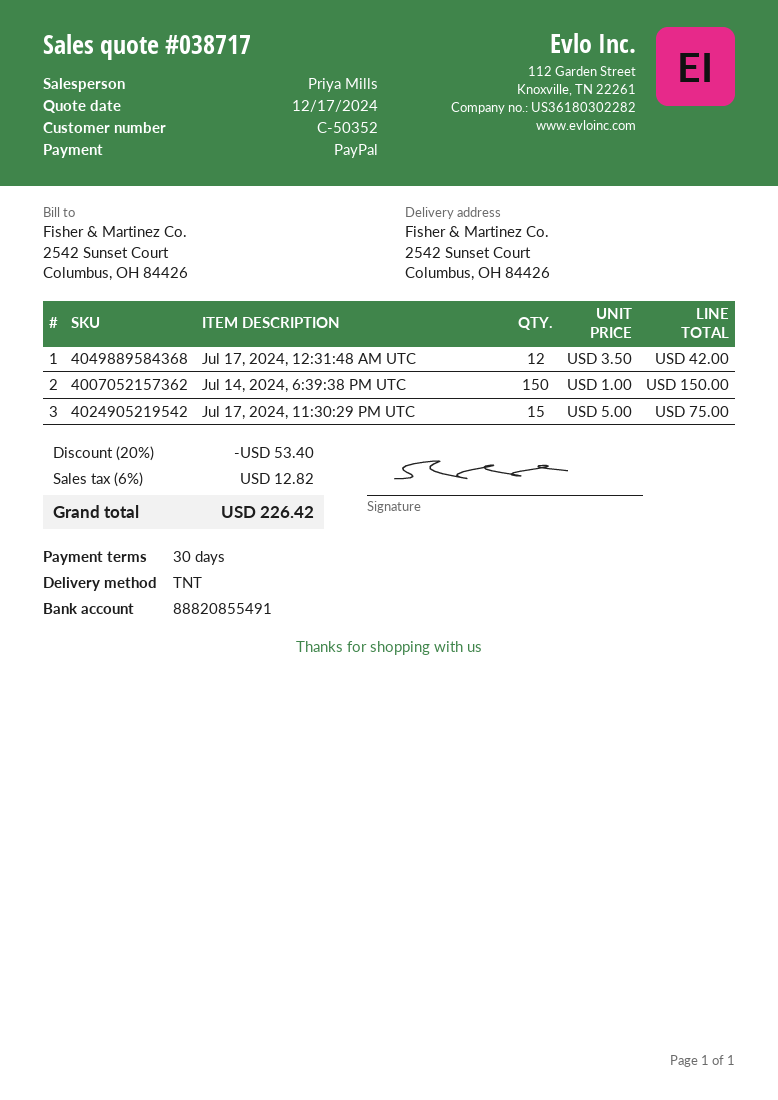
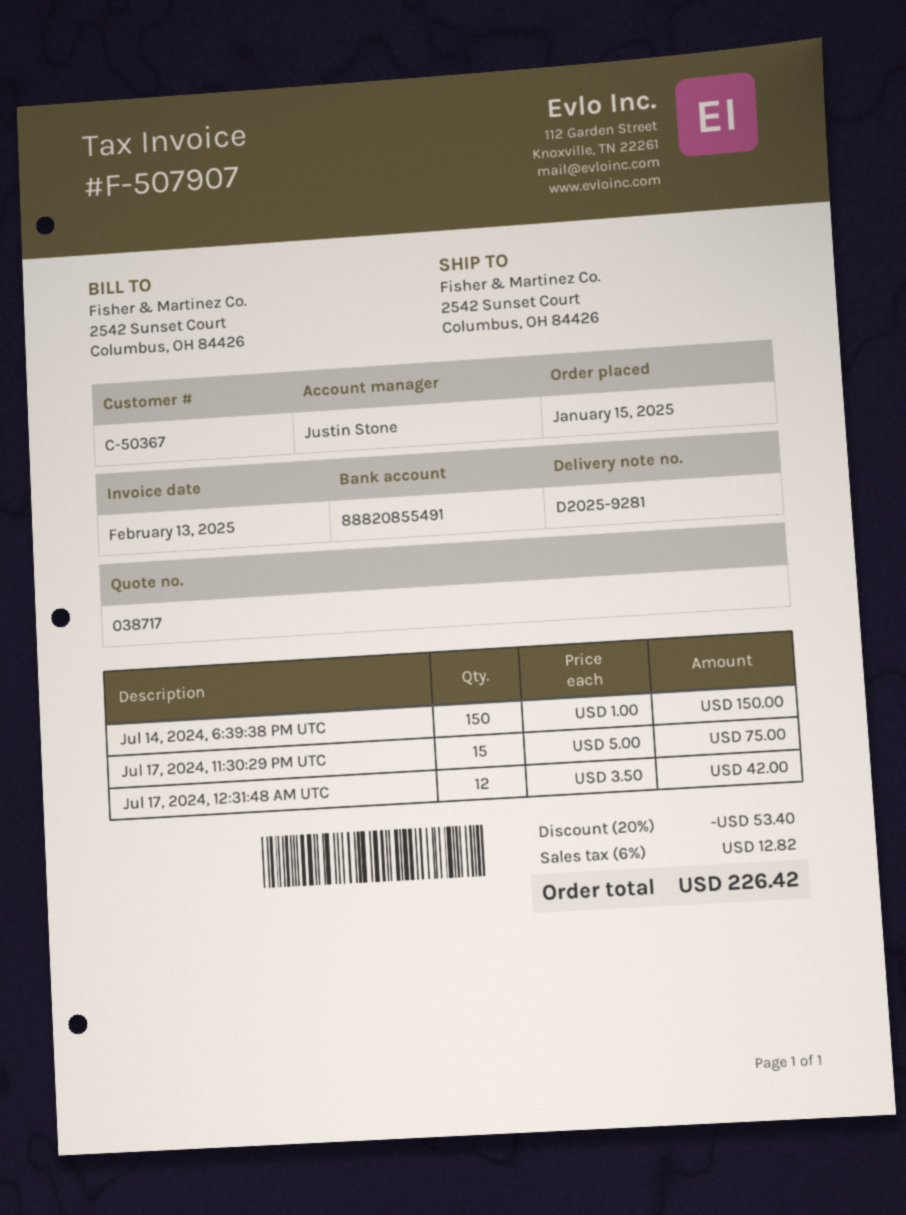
customer number: C-50352 -> C-50367
sales rep: Priya Mills -> Justin Stone

